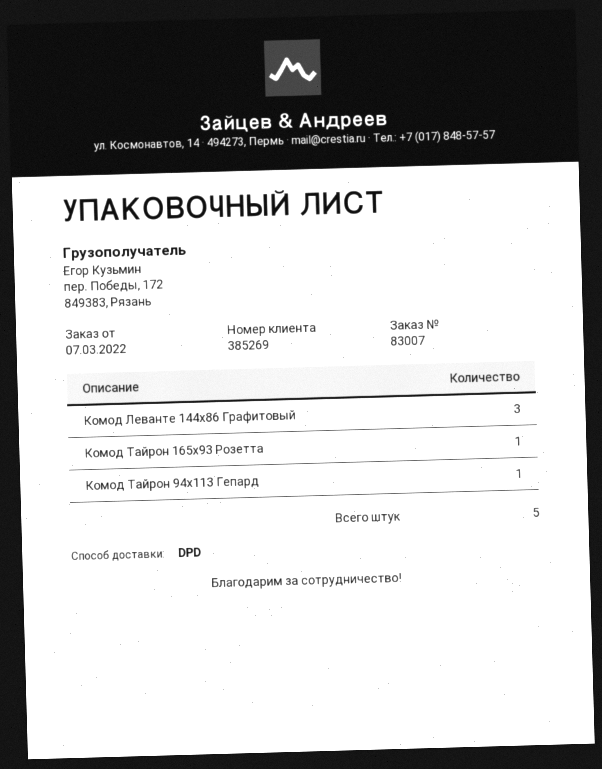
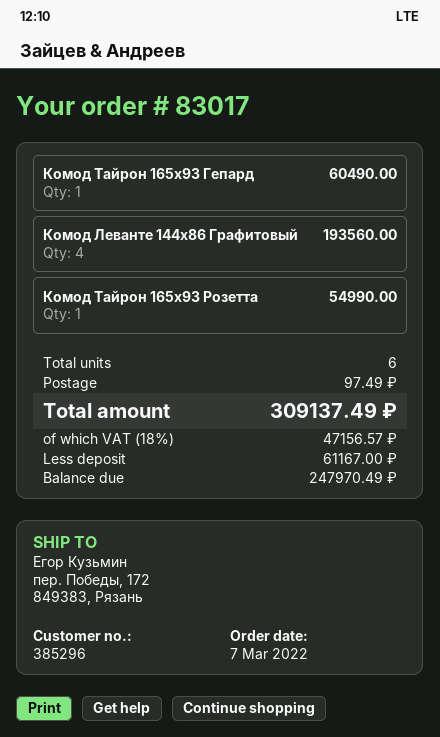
order number: 83007 -> 83017
customer number: 385269 -> 385296
Комод Леванте 144x86 Графитовый: 3 -> 4
Комод Тайрон 94x113 Гепард: 1 -> none
Комод Тайрон 165x93 Гепард: none -> 1
total quantity: 5 -> 6

